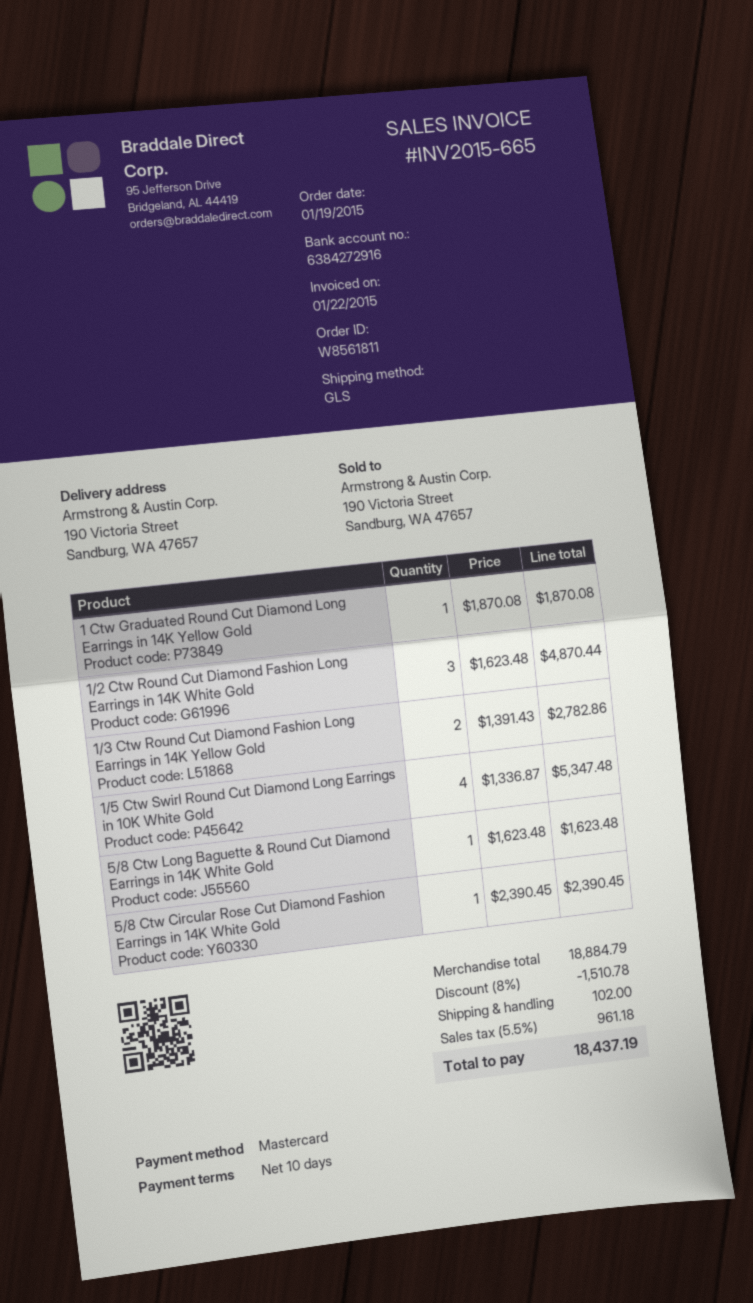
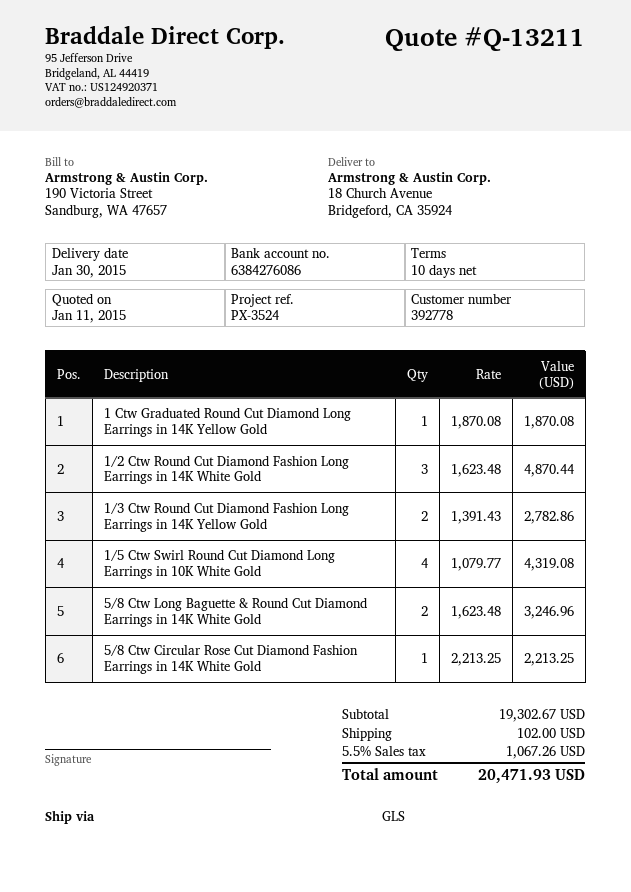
bank account: 6384272916 -> 6384276086
ship to: 190 Victoria Street, Sandburg, WA 47657 -> 18 Church Avenue, Bridgeford, CA 35924
1/5 Ctw Swirl Round Cut Diamond Long Earrings in 10K White Gold: 4 x 1336.87 = 5347.48 -> 4 x 1079.77 = 4319.08
5/8 Ctw Long Baguette & Round Cut Diamond Earrings in 14K White Gold: 1 x 1623.48 = 1623.48 -> 2 x 1623.48 = 3246.96
5/8 Ctw Circular Rose Cut Diamond Fashion Earrings in 14K White Gold: 1 x 2390.45 = 2390.45 -> 1 x 2213.25 = 2213.25
subtotal: 18884.79 -> 19302.67
discount: 8% = 1510.78 -> none
tax: 5.5% = 961.18 -> 5.5% = 1067.26
total: 18437.19 -> 20471.93

